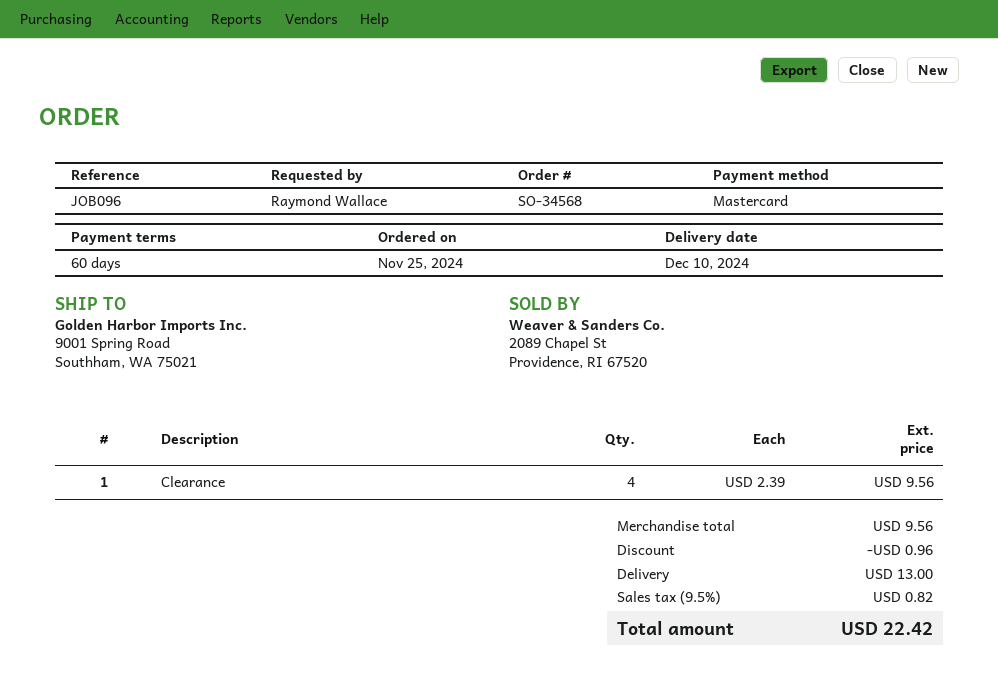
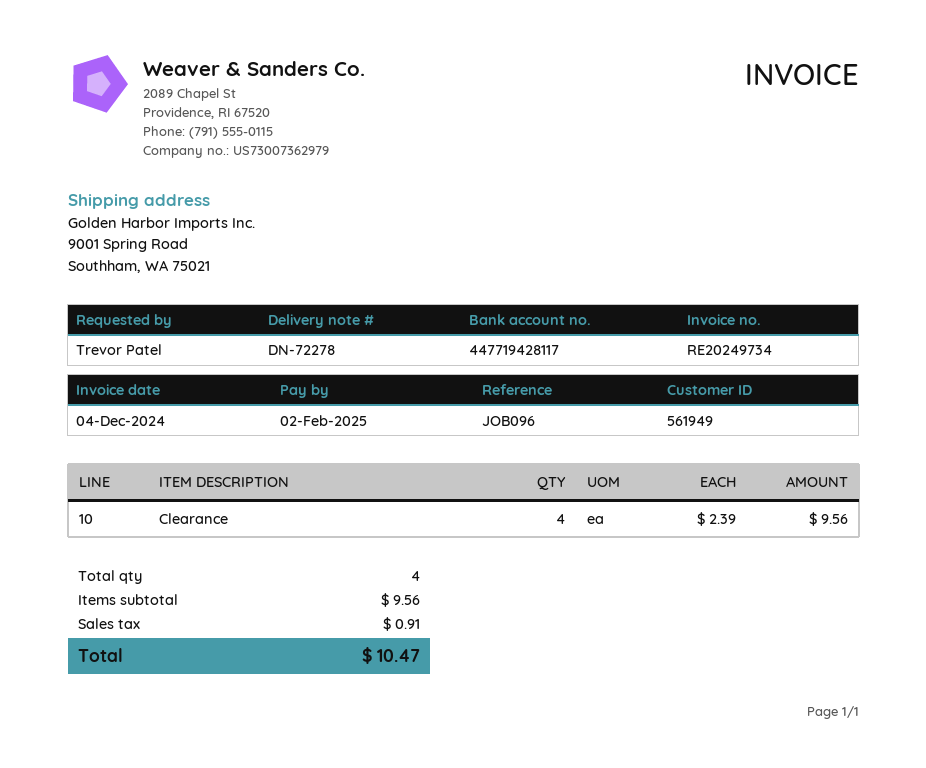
ordered by: Raymond Wallace -> Trevor Patel
discount: 0.96 -> none
shipping: 13.00 -> none
tax: 0.82 -> 0.91
total: 22.42 -> 10.47

